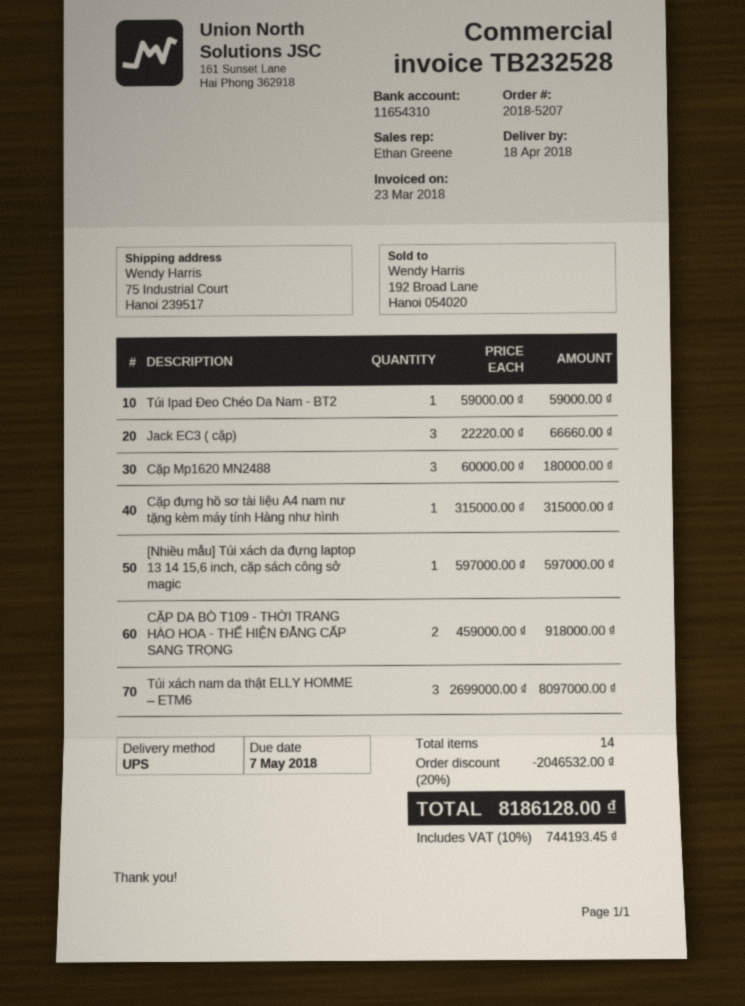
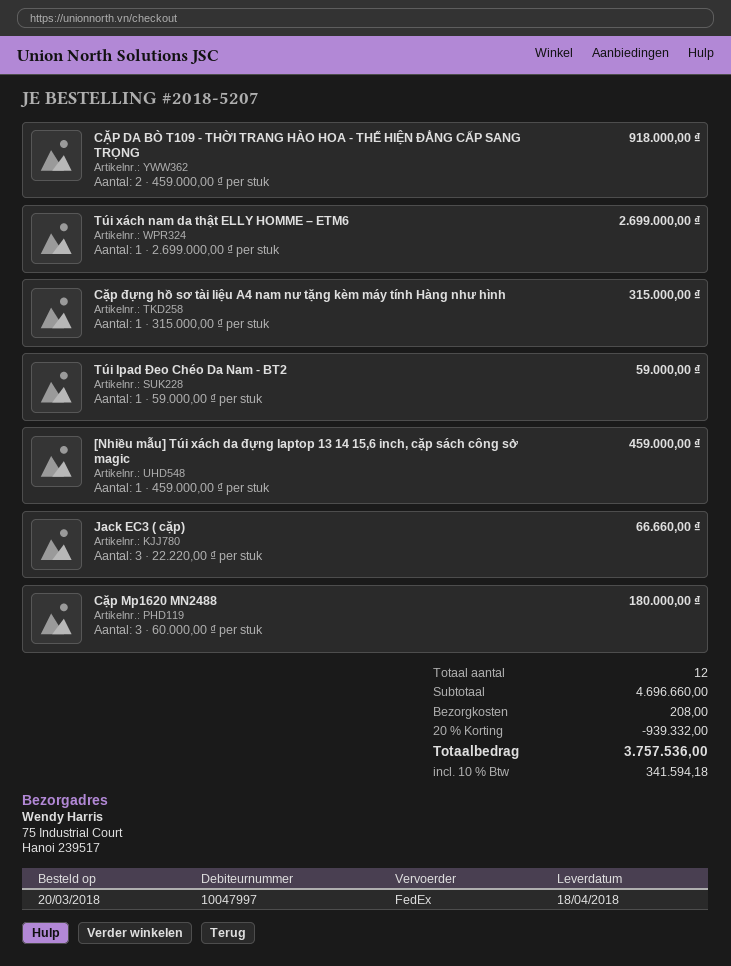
shipping method: UPS -> FedEx
[Nhiều mẫu] Túi xách da đựng laptop 13 14 15,6 inch, cặp sách công sở magic: 1 x 597000.00 = 597000.00 -> 1 x 459000.00 = 459000.00
Túi xách nam da thật ELLY HOMME – ETM6: 3 x 2699000.00 = 8097000.00 -> 1 x 2699000.00 = 2699000.00
total quantity: 14 -> 12
discount: 20% = 2046532.00 -> 20% = 939332.00
shipping: none -> 208.00
tax: 10% = 744193.45 -> 10% = 341594.18
total: 8186128.00 -> 3757536.00

